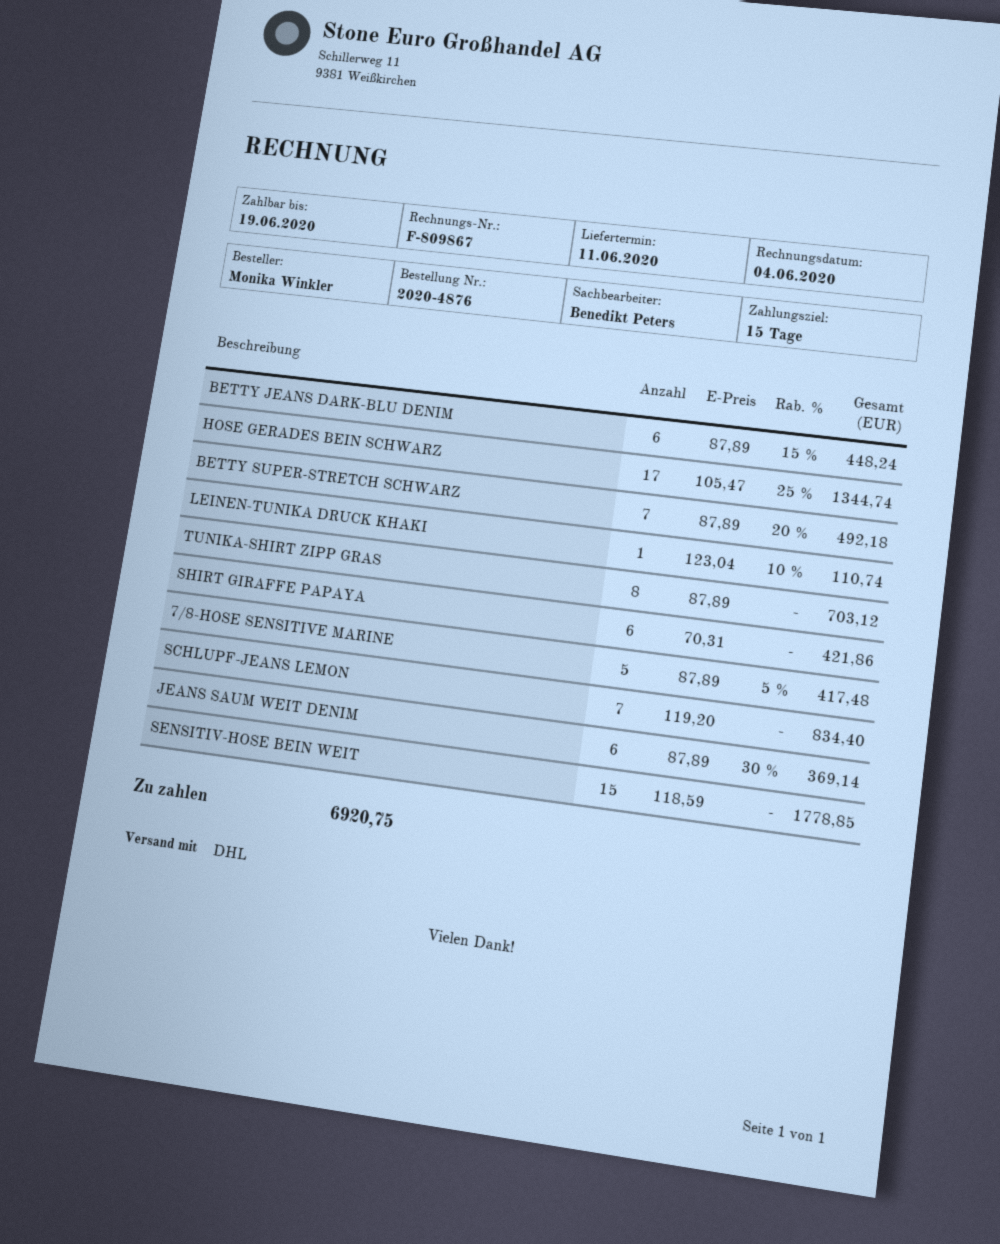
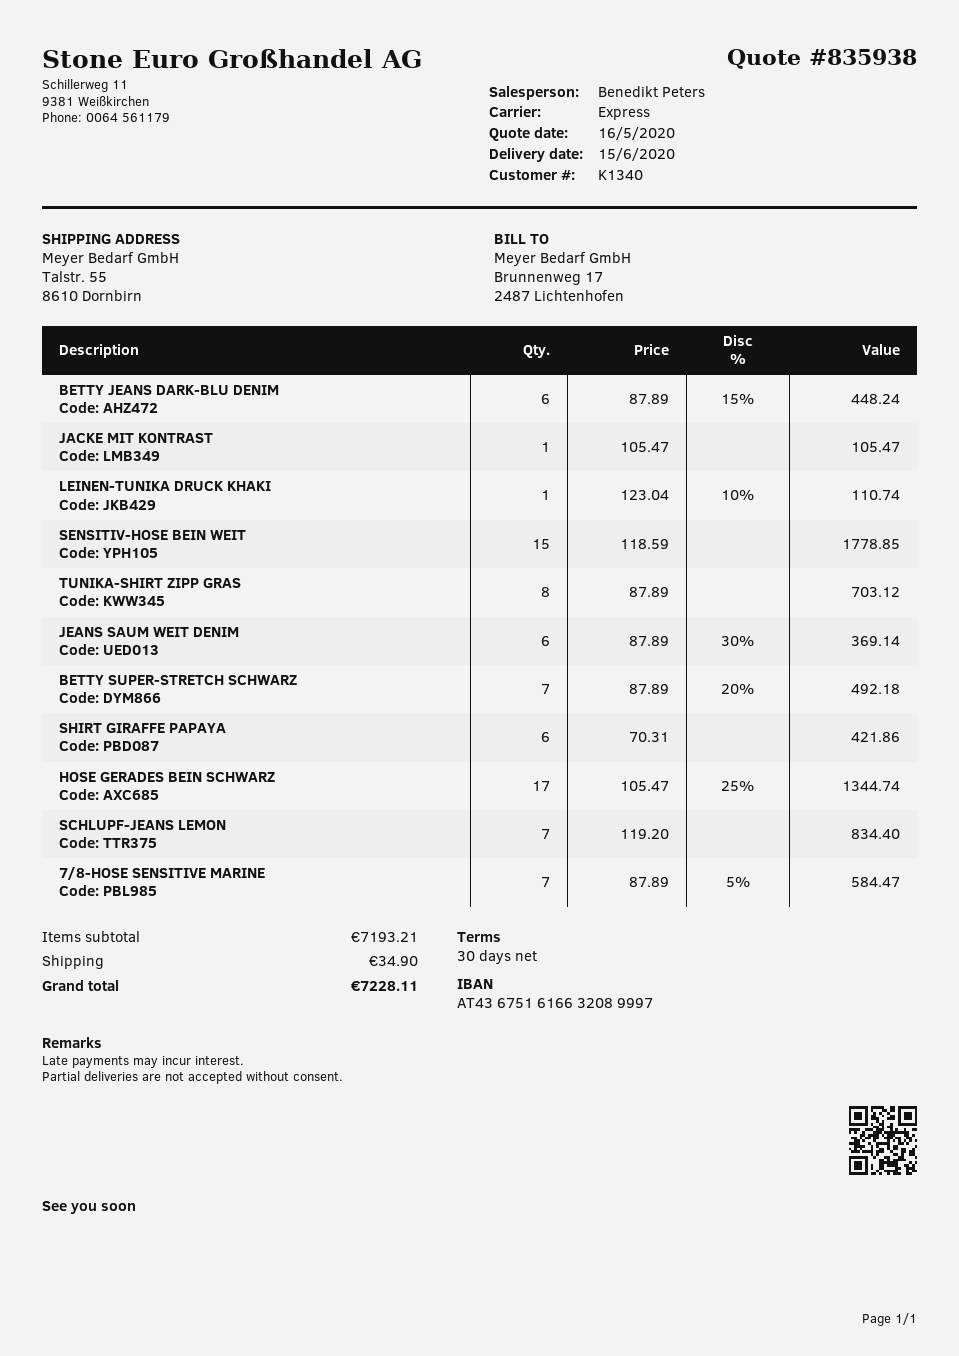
delivery date: 2020-06-11 -> 2020-06-15
payment terms: 15 days -> 30 days
shipping method: DHL -> express
7/8-HOSE SENSITIVE MARINE: 5 x 87.89 - 5% = 417.48 -> 7 x 87.89 - 5% = 584.47
JACKE MIT KONTRAST: none -> 1 x 105.47 = 105.47
shipping: none -> 34.90
total: 6920.75 -> 7228.11

